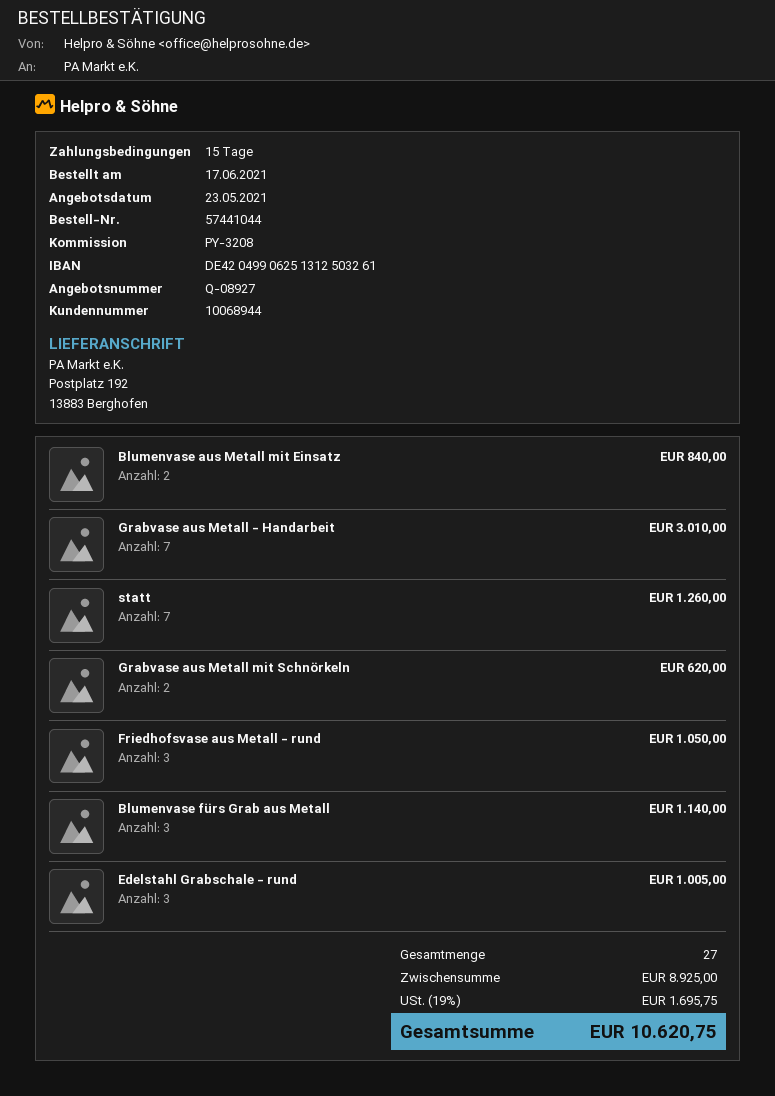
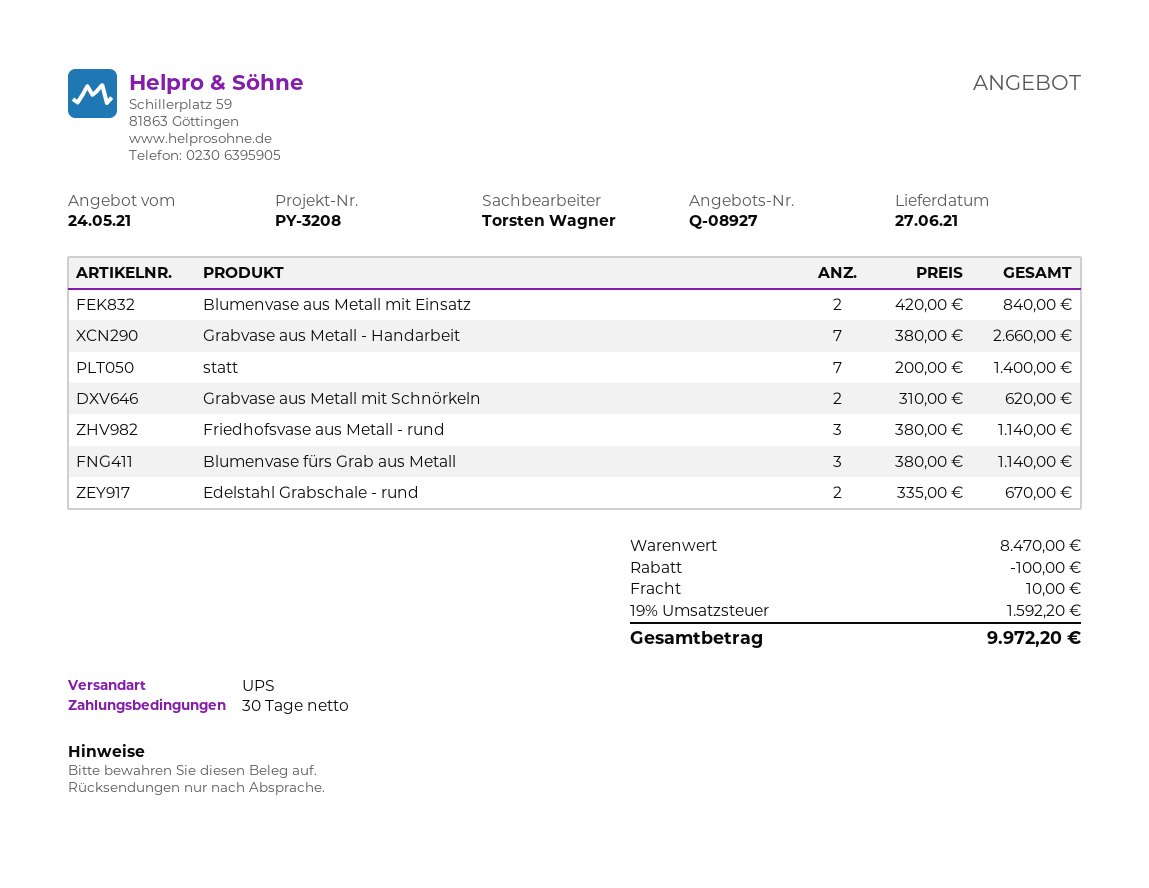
quote date: 2021-05-23 -> 2021-05-24
payment terms: 15 days -> 30 days
Grabvase aus Metall - Handarbeit: 7 for 3010.00 -> 7 for 2660.00
statt: 7 for 1260.00 -> 7 for 1400.00
Friedhofsvase aus Metall - rund: 3 for 1050.00 -> 3 for 1140.00
Edelstahl Grabschale - rund: 3 for 1005.00 -> 2 for 670.00
subtotal: 8925.00 -> 8470.00
discount: none -> 100.00
shipping: none -> 10.00
tax: 19% = 1695.75 -> 19% = 1592.20
total: 10620.75 -> 9972.20

